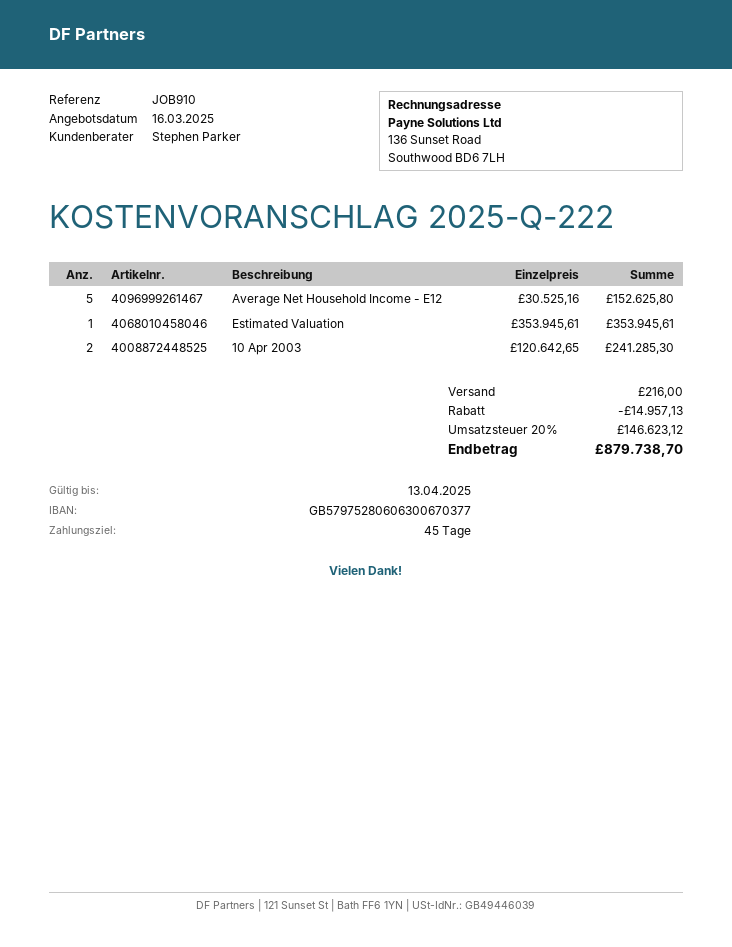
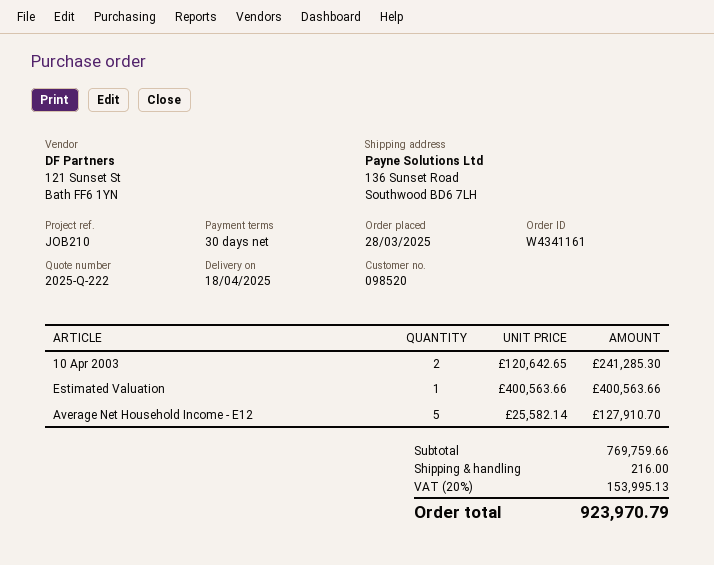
payment terms: 45 days -> 30 days
reference: JOB910 -> JOB210
Average Net Household Income - E12: 5 x 30525.16 = 152625.80 -> 5 x 25582.14 = 127910.70
Estimated Valuation: 1 x 353945.61 = 353945.61 -> 1 x 400563.66 = 400563.66
discount: 14957.13 -> none
tax: 20% = 146623.12 -> 20% = 153995.13
total: 879738.70 -> 923970.79

